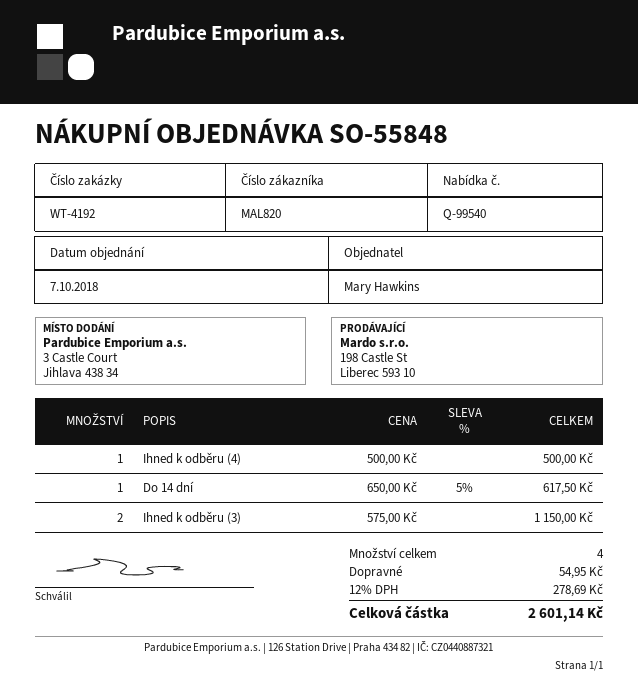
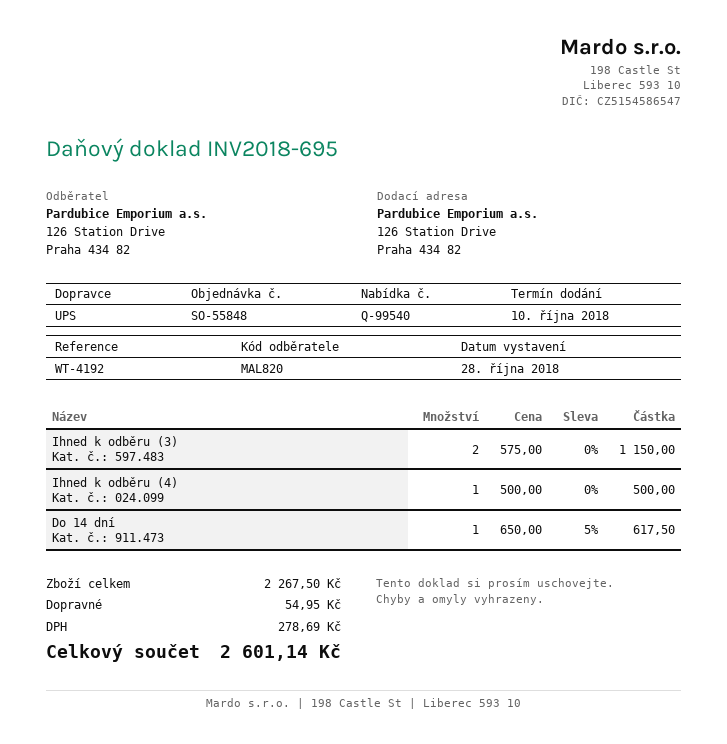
ship to: 3 Castle Court, Jihlava 438 34 -> 126 Station Drive, Praha 434 82

